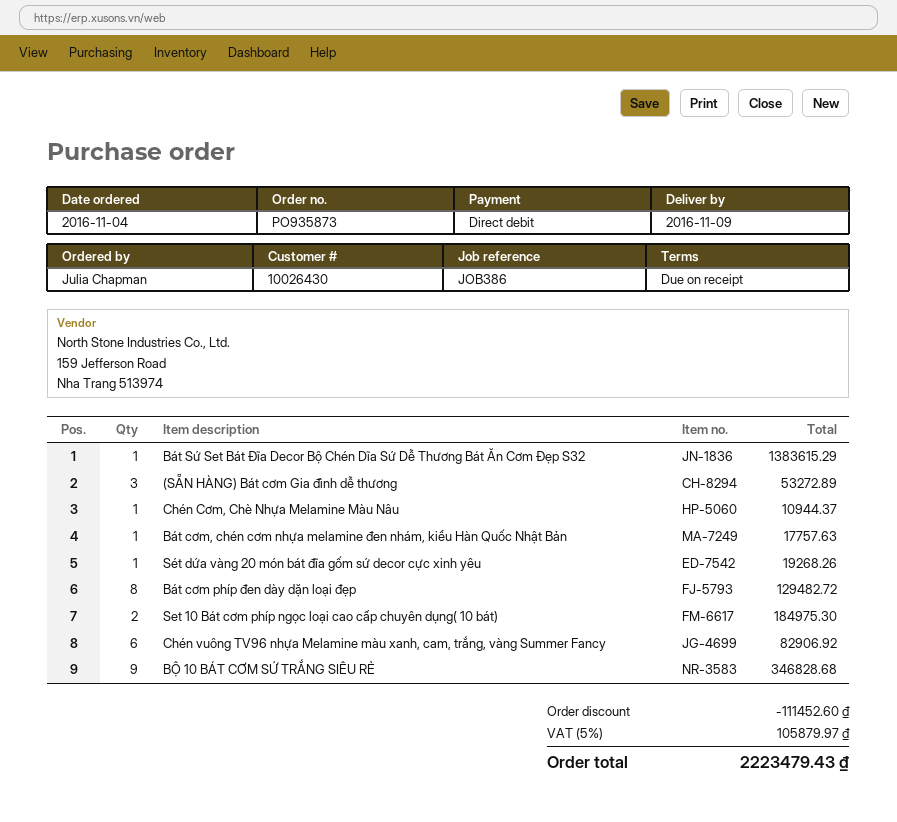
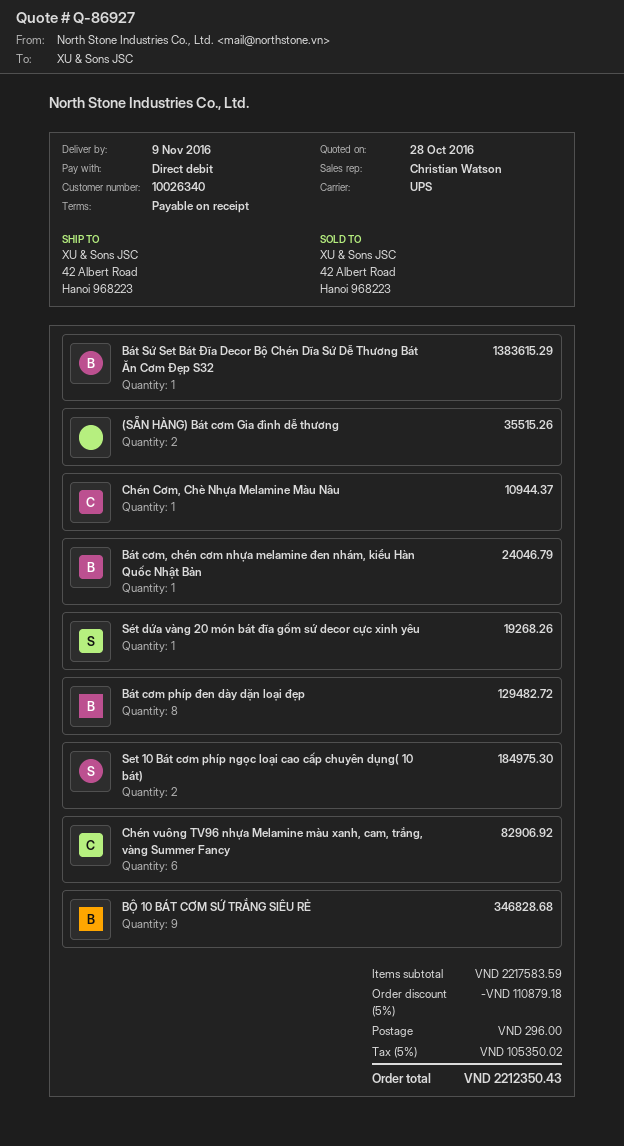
customer number: 10026430 -> 10026340
(SẴN HÀNG) Bát cơm Gia đình dễ thương: 3 for 53272.89 -> 2 for 35515.26
Bát cơm, chén cơm nhựa melamine đen nhám, kiểu Hàn Quốc Nhật Bản: 1 for 17757.63 -> 1 for 24046.79
discount: 111452.60 -> 110879.18
shipping: none -> 296.00
tax: 5% = 105879.97 -> 5% = 105350.02
total: 2223479.43 -> 2212350.43

